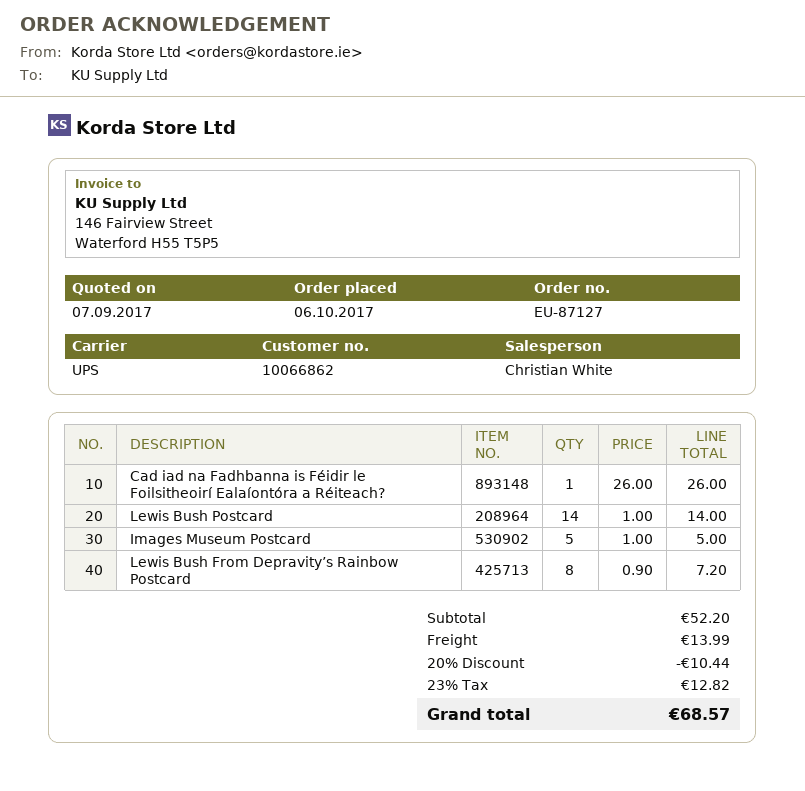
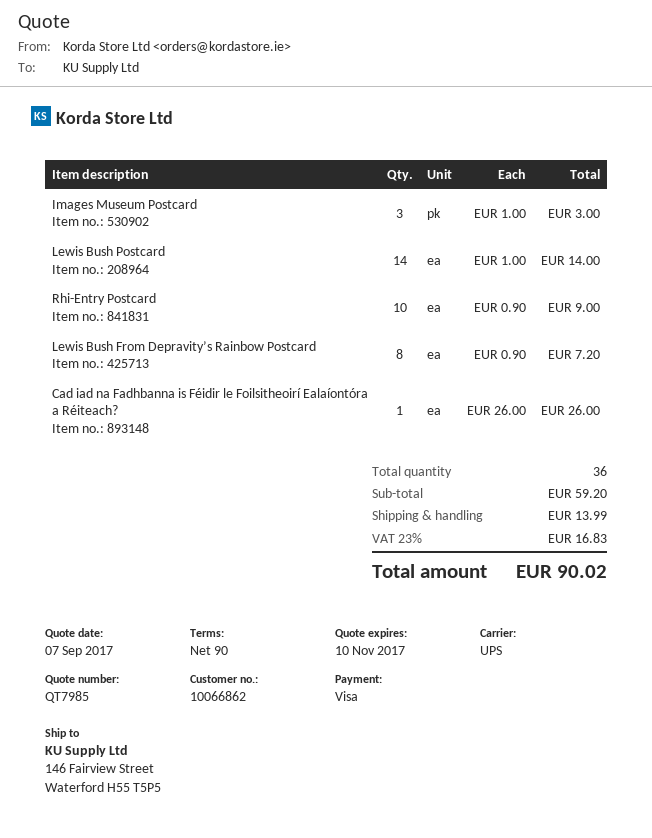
Images Museum Postcard: 5 x 1.00 = 5.00 -> 3 x 1.00 = 3.00
Rhi-Entry Postcard: none -> 10 x 0.90 = 9.00
subtotal: 52.20 -> 59.20
discount: 20% = 10.44 -> none
tax: 23% = 12.82 -> 23% = 16.83
total: 68.57 -> 90.02

